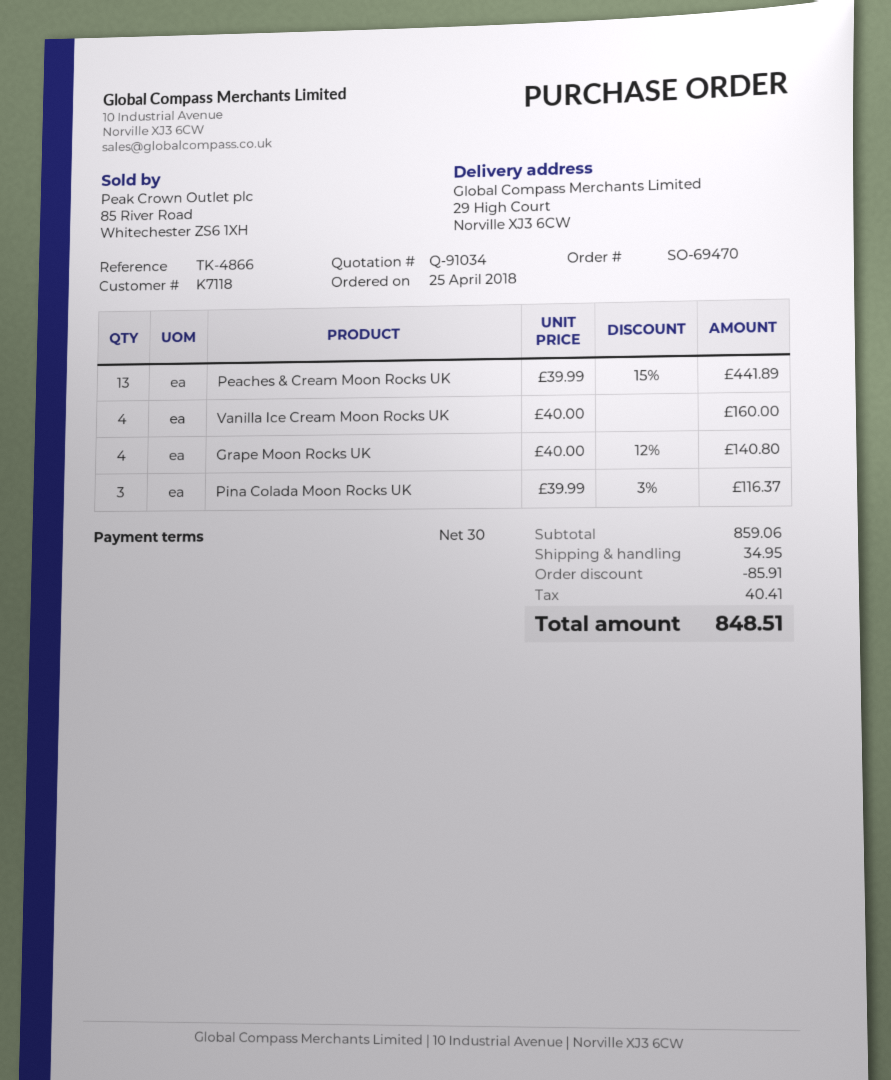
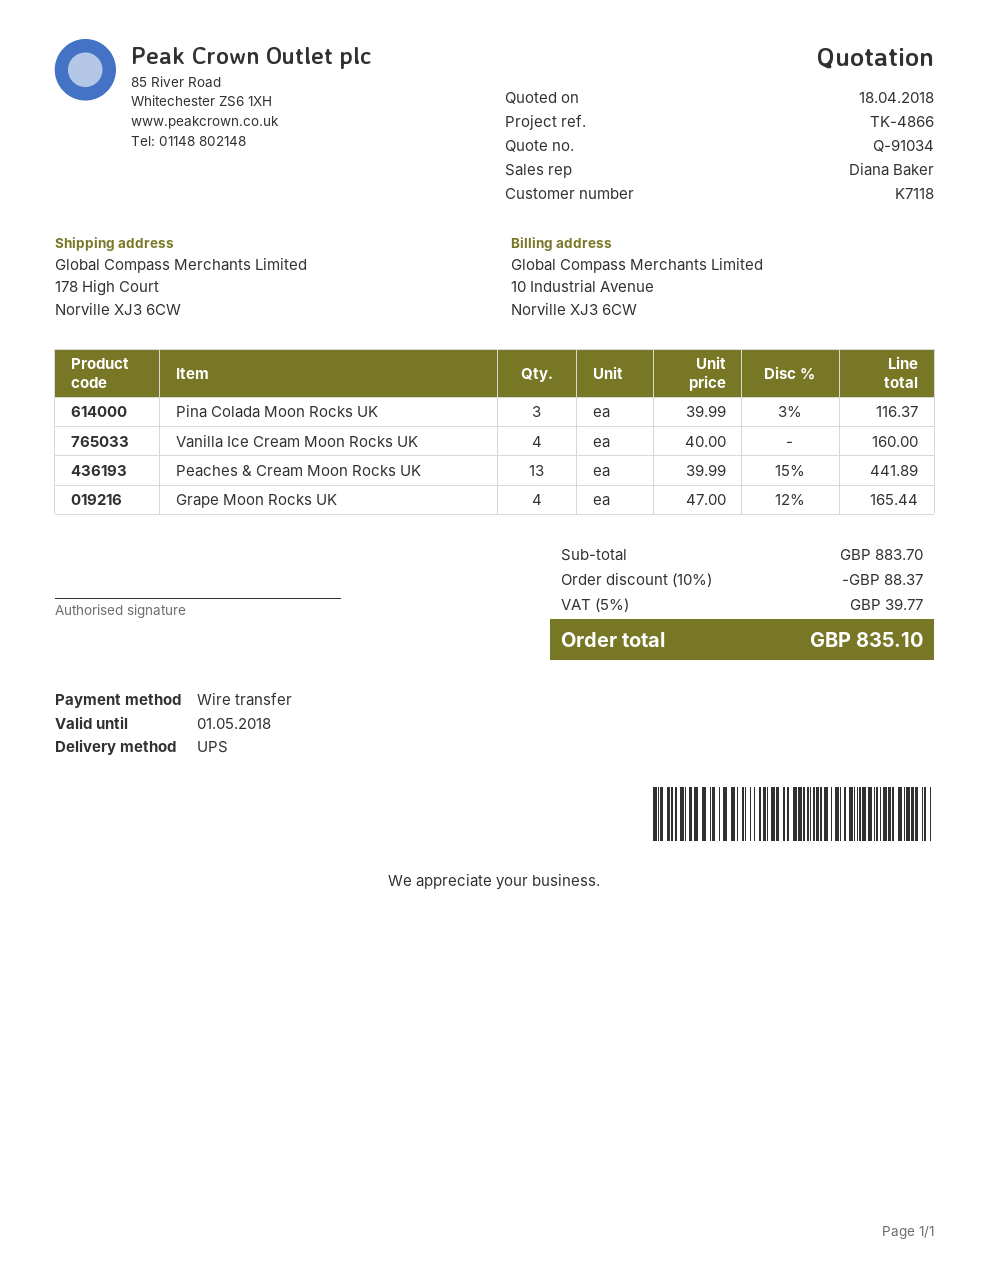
ship to: 29 High Court, Norville XJ3 6CW -> 178 High Court, Norville XJ3 6CW
Grape Moon Rocks UK: 4 x 40.00 - 12% = 140.80 -> 4 x 47.00 - 12% = 165.44
subtotal: 859.06 -> 883.70
discount: 85.91 -> 88.37
shipping: 34.95 -> none
tax: 40.41 -> 39.77
total: 848.51 -> 835.10

